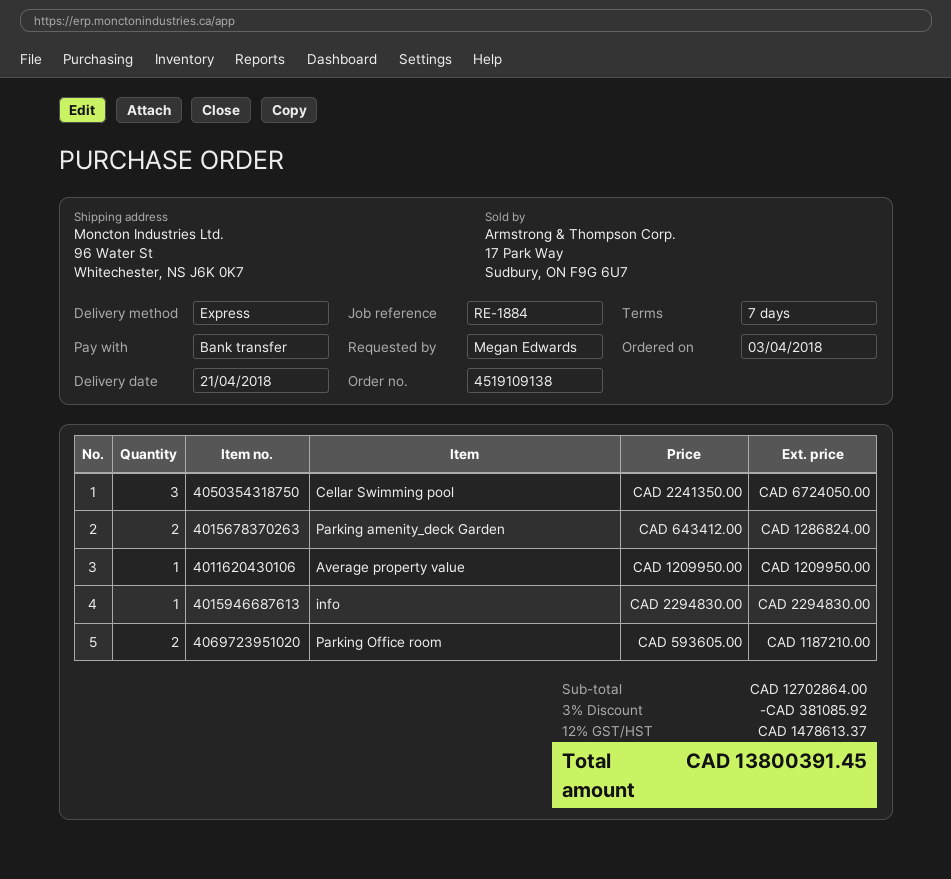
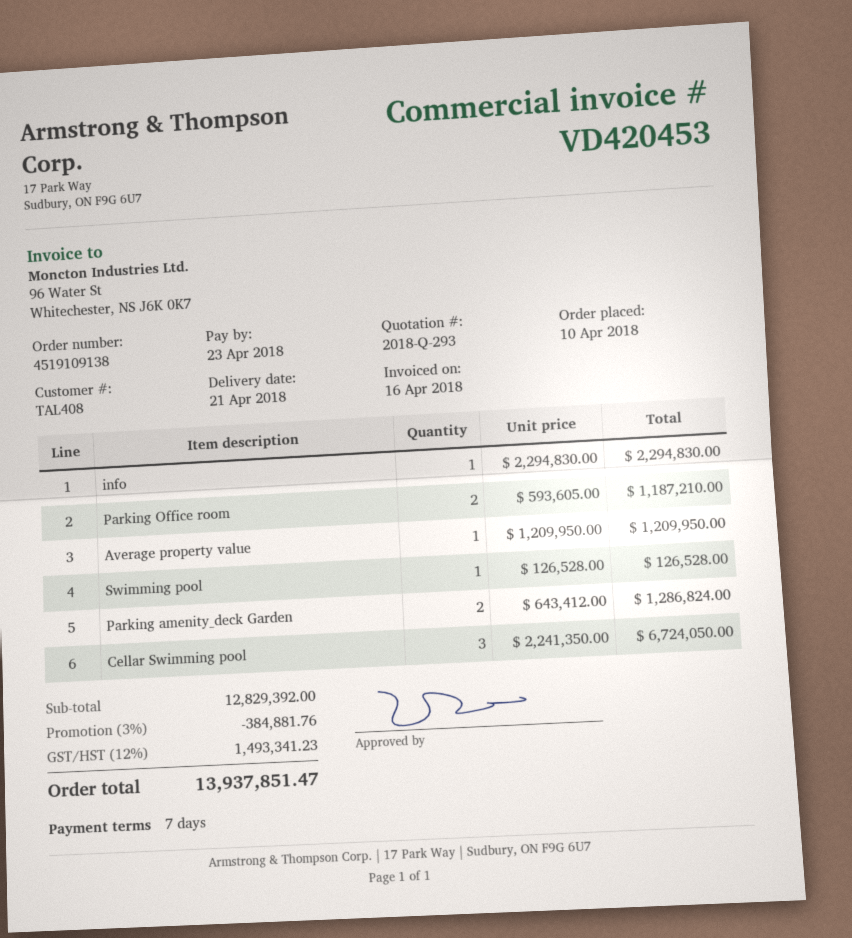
order date: 2018-04-03 -> 2018-04-10
Swimming pool: none -> 1 x 126528.00 = 126528.00
subtotal: 12702864.00 -> 12829392.00
discount: 3% = 381085.92 -> 3% = 384881.76
tax: 12% = 1478613.37 -> 12% = 1493341.23
total: 13800391.45 -> 13937851.47

